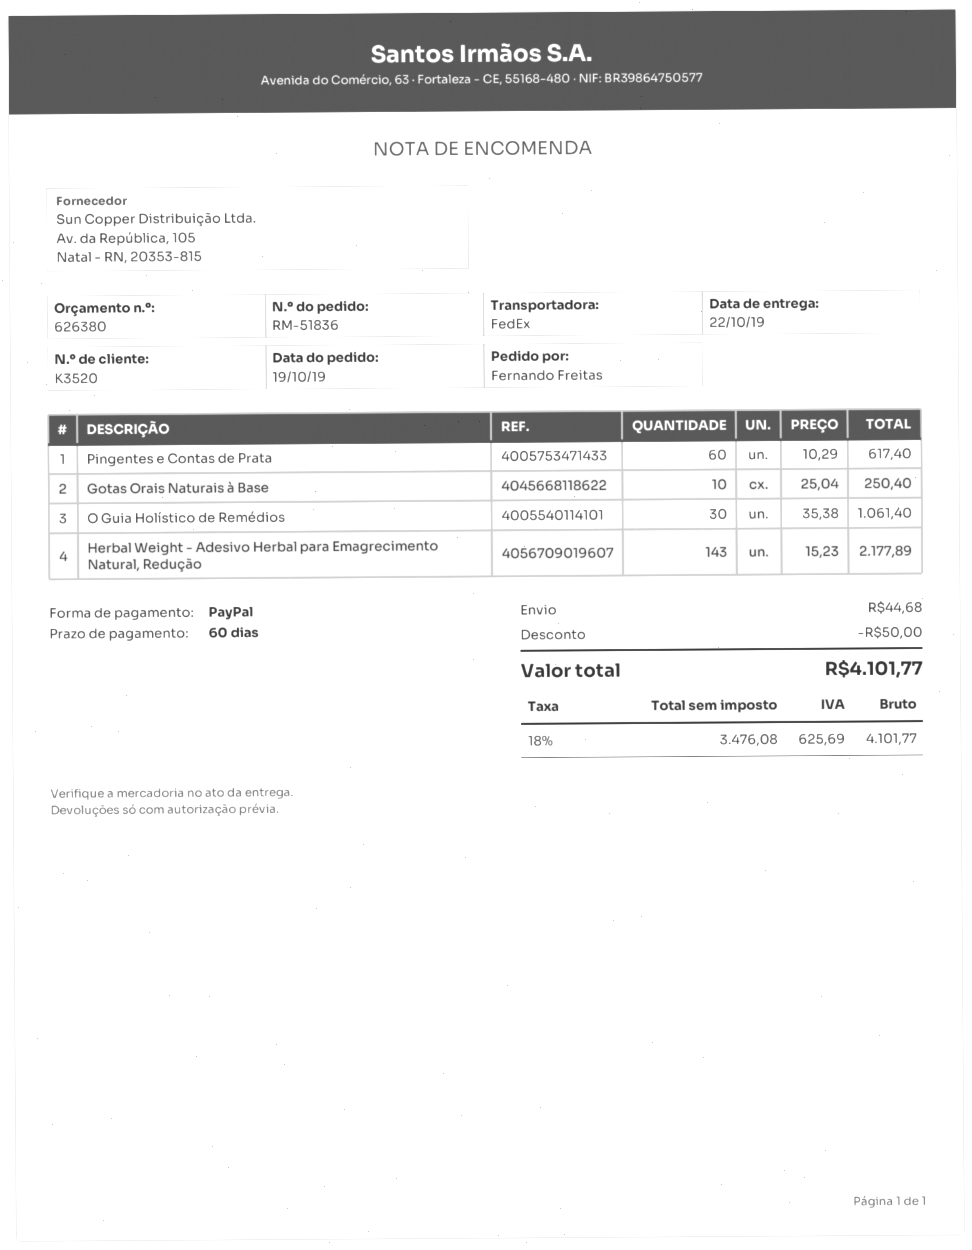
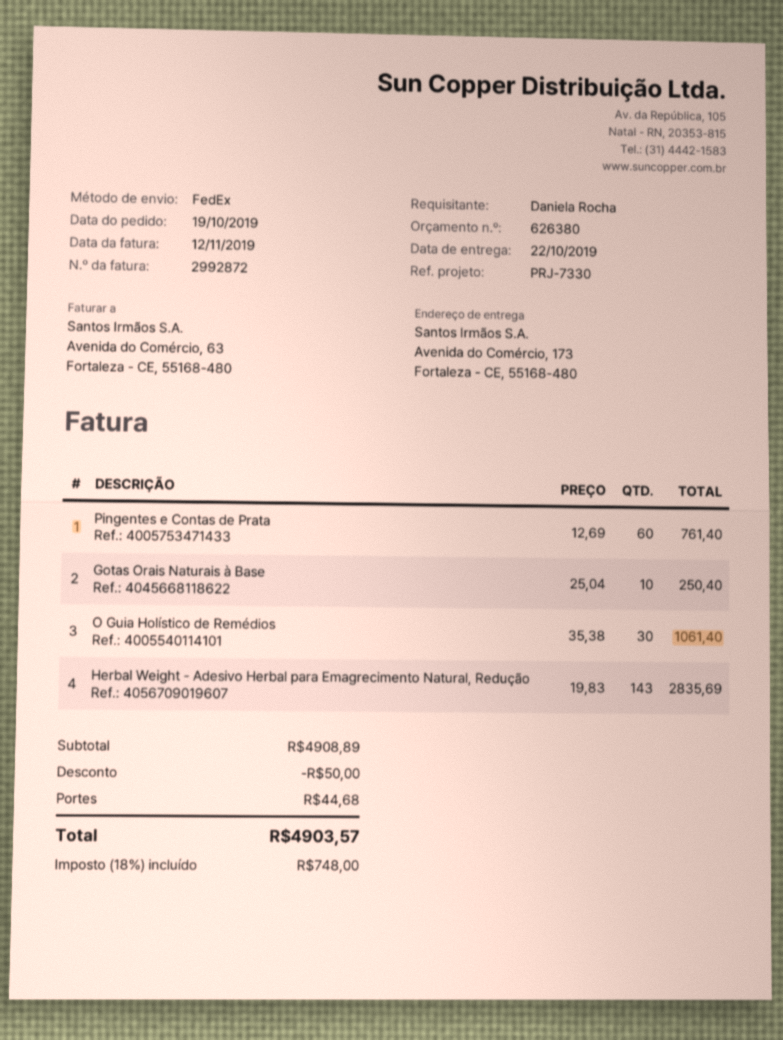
ordered by: Fernando Freitas -> Daniela Rocha
Pingentes e Contas de Prata: 60 x 10.29 = 617.40 -> 60 x 12.69 = 761.40
Herbal Weight - Adesivo Herbal para Emagrecimento Natural, Redução: 143 x 15.23 = 2177.89 -> 143 x 19.83 = 2835.69
tax: 18% = 625.69 -> 18% = 748.00
total: 4101.77 -> 4903.57

